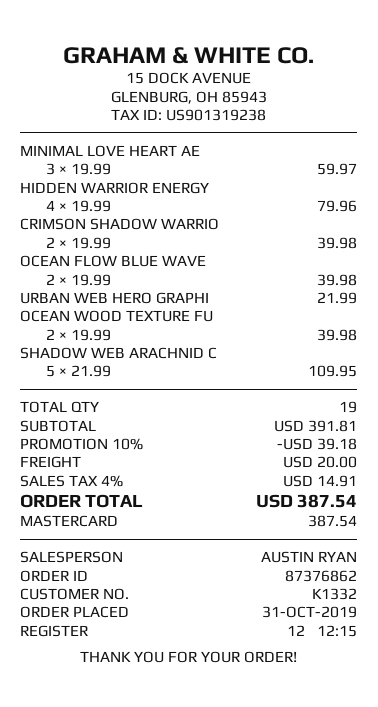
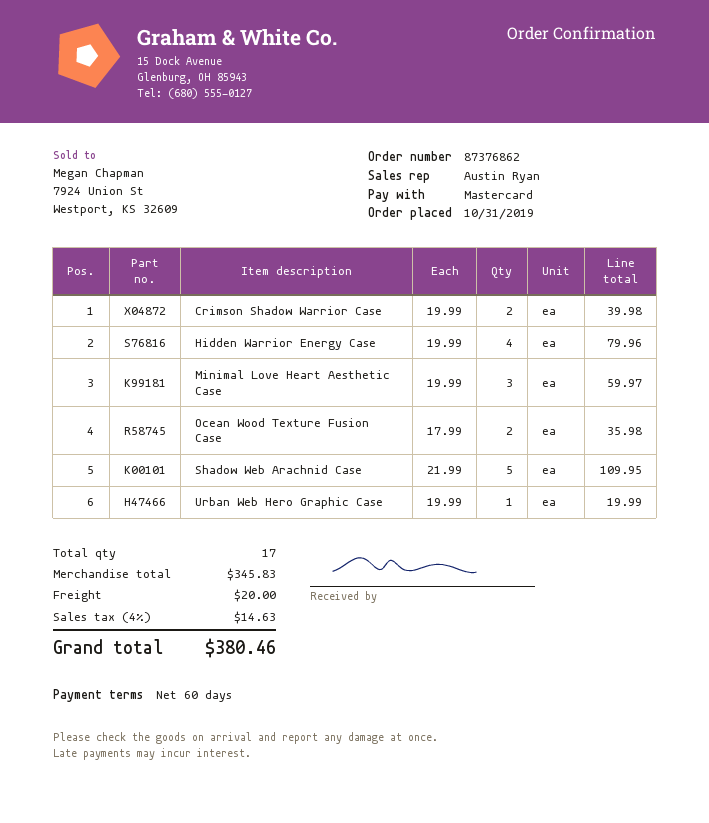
OCEAN FLOW BLUE WAVE: 2 x 19.99 = 39.98 -> none
URBAN WEB HERO GRAPHI: 1 x 21.99 = 21.99 -> 1 x 19.99 = 19.99
OCEAN WOOD TEXTURE FU: 2 x 19.99 = 39.98 -> 2 x 17.99 = 35.98
total quantity: 19 -> 17
subtotal: 391.81 -> 345.83
discount: 10% = 39.18 -> none
tax: 4% = 14.91 -> 4% = 14.63
total: 387.54 -> 380.46

